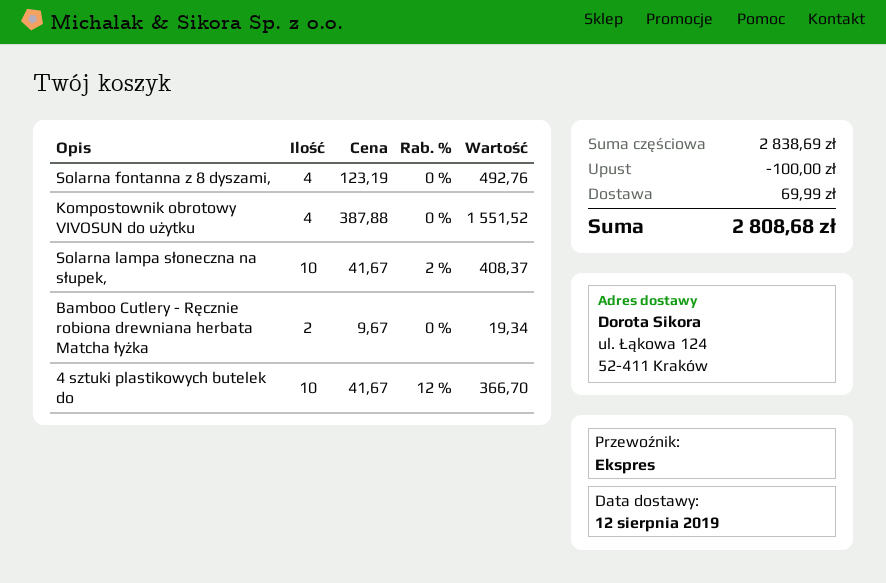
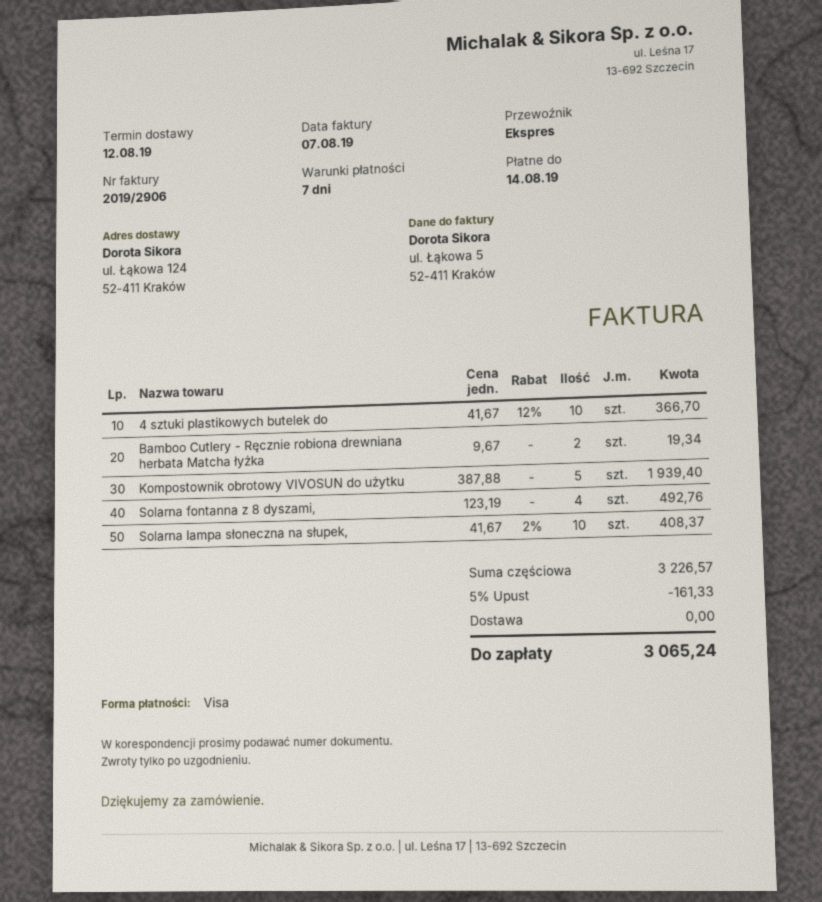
Kompostownik obrotowy VIVOSUN do użytku: 4 x 387.88 = 1551.52 -> 5 x 387.88 = 1939.40
subtotal: 2838.69 -> 3226.57
discount: 100.00 -> 161.33
shipping: 69.99 -> 0.00
total: 2808.68 -> 3065.24

